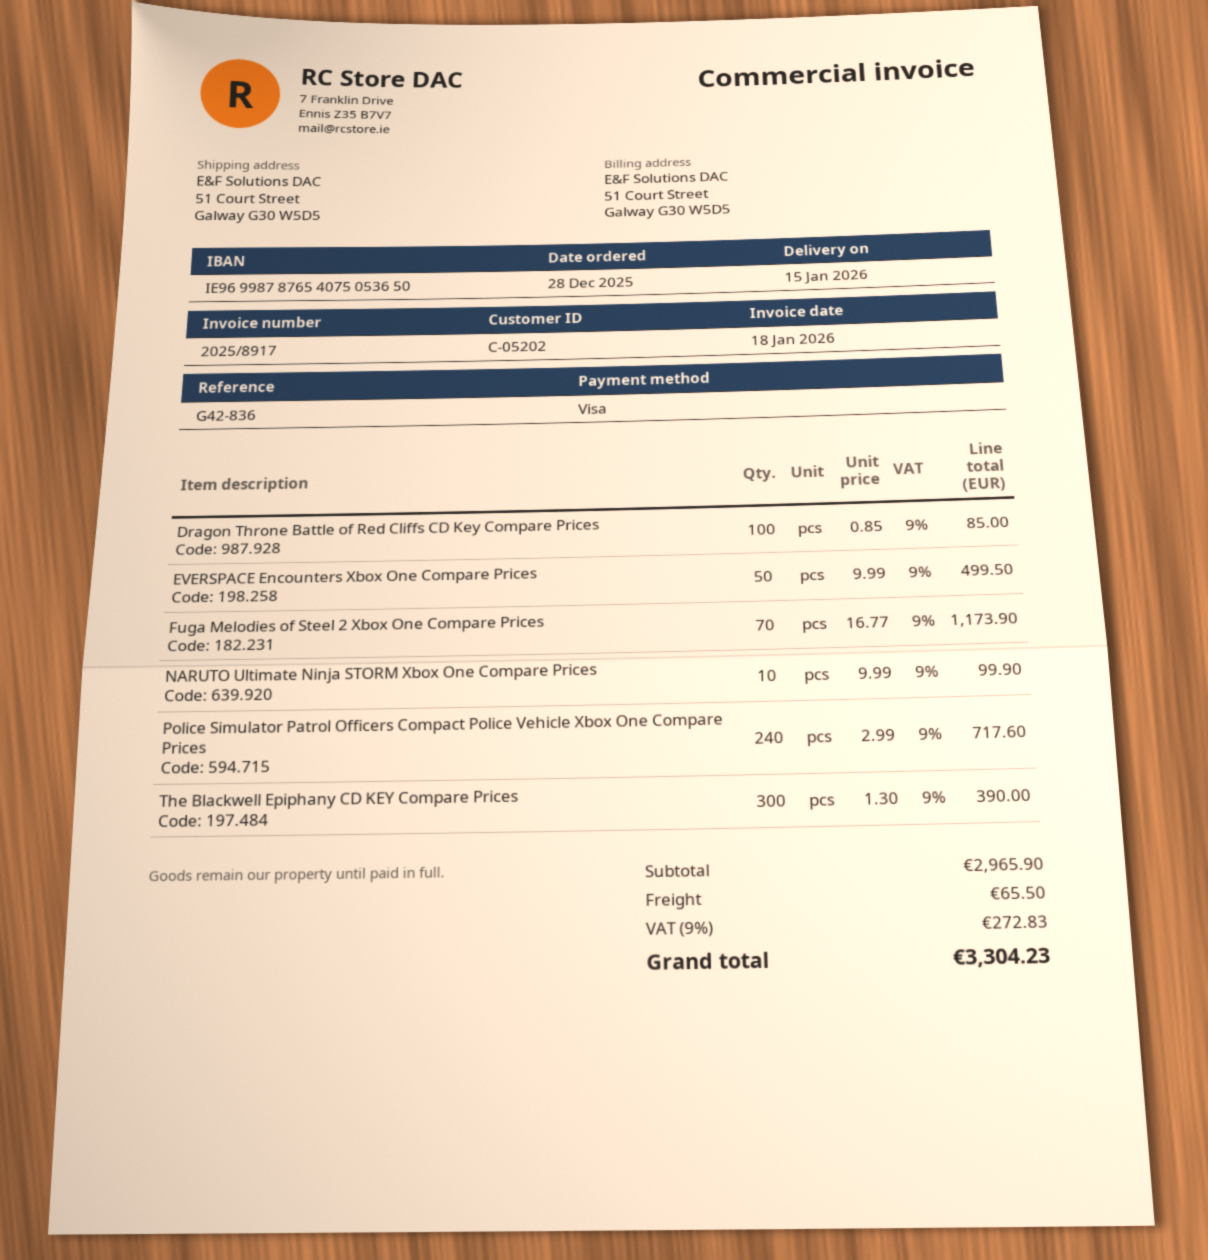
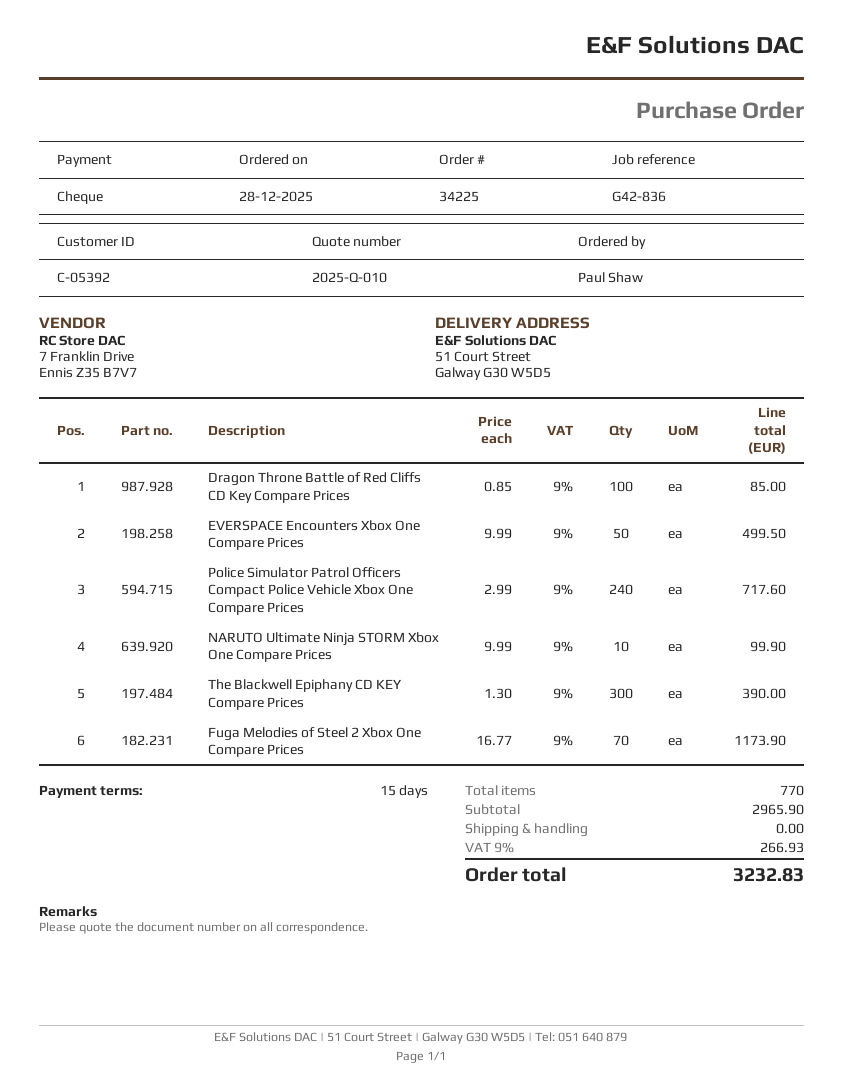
customer number: C-05202 -> C-05392
payment method: Visa -> cheque
shipping: 65.50 -> 0.00
tax: 9% = 272.83 -> 9% = 266.93
total: 3304.23 -> 3232.83

